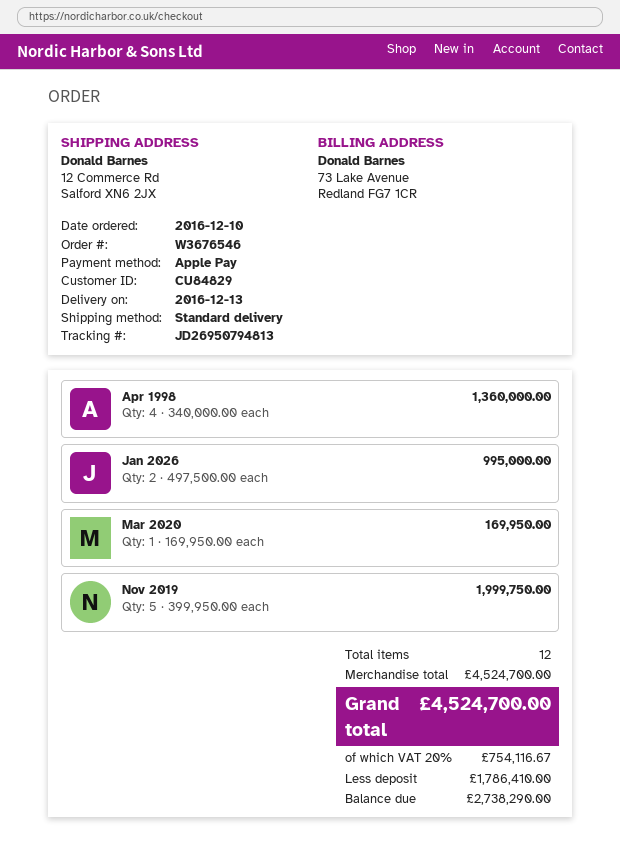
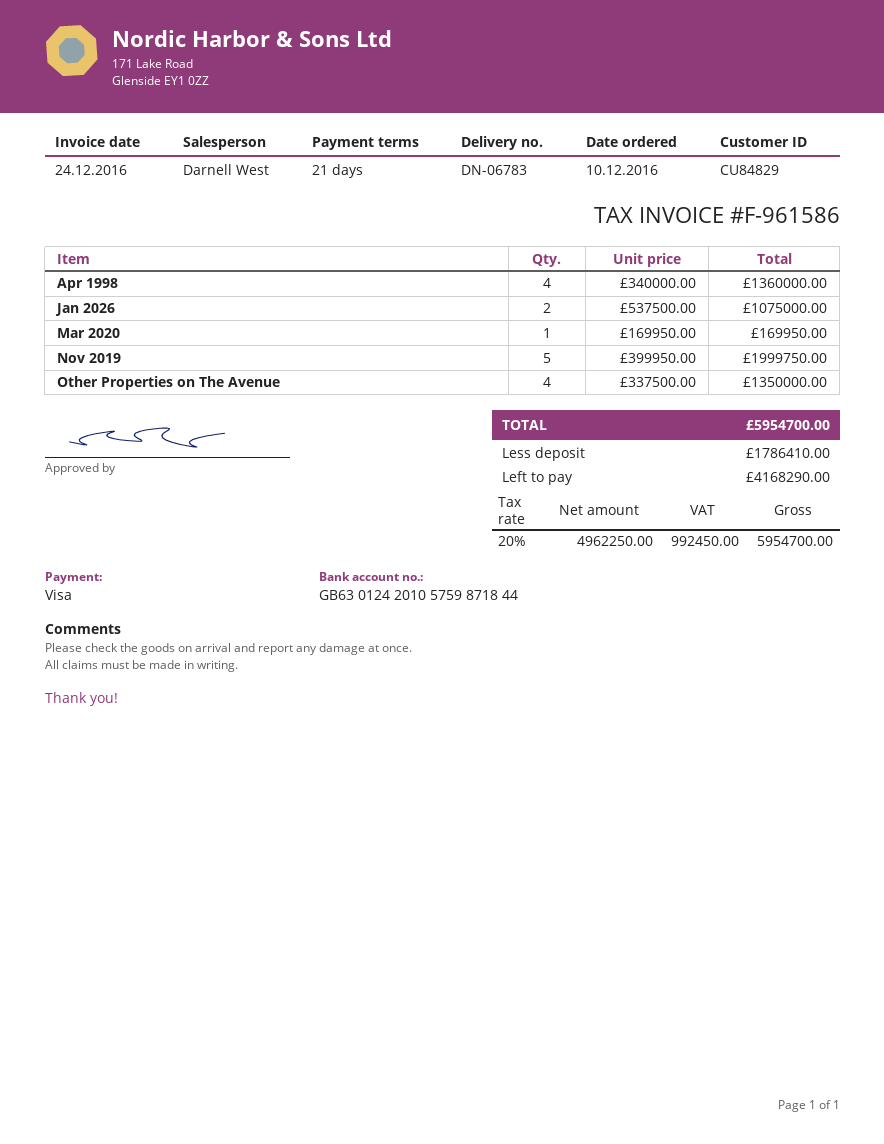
payment method: Apple Pay -> Visa
Jan 2026: 2 x 497500.00 = 995000.00 -> 2 x 537500.00 = 1075000.00
Other Properties on The Avenue: none -> 4 x 337500.00 = 1350000.00
tax: 20% = 754116.67 -> 20% = 992450.00
total: 4524700.00 -> 5954700.00
balance: 2738290.00 -> 4168290.00

